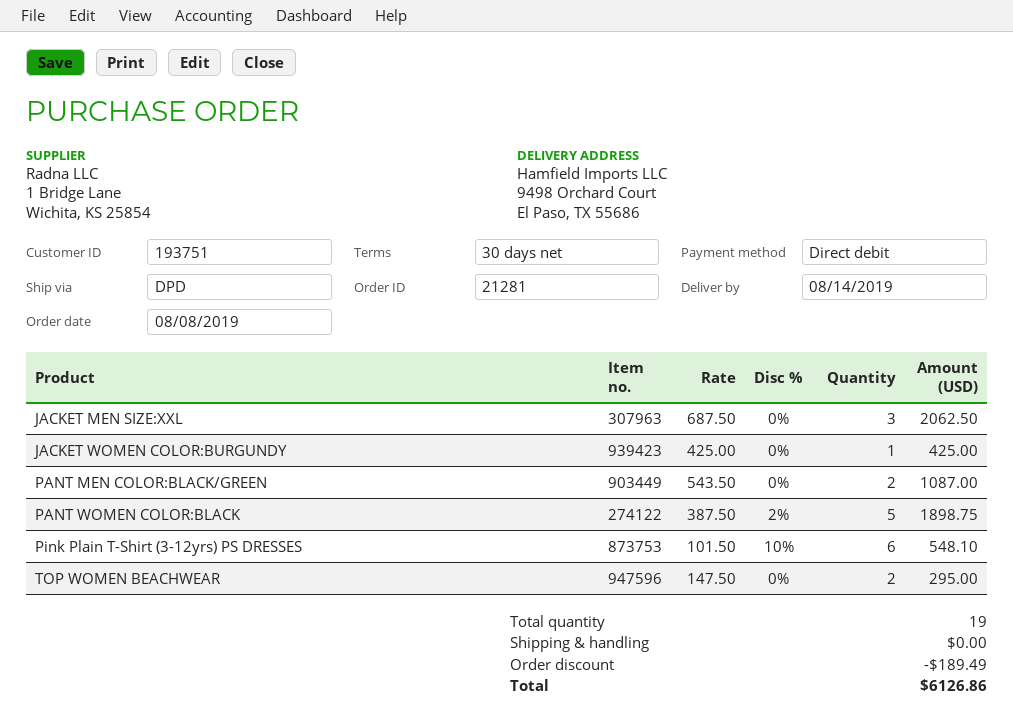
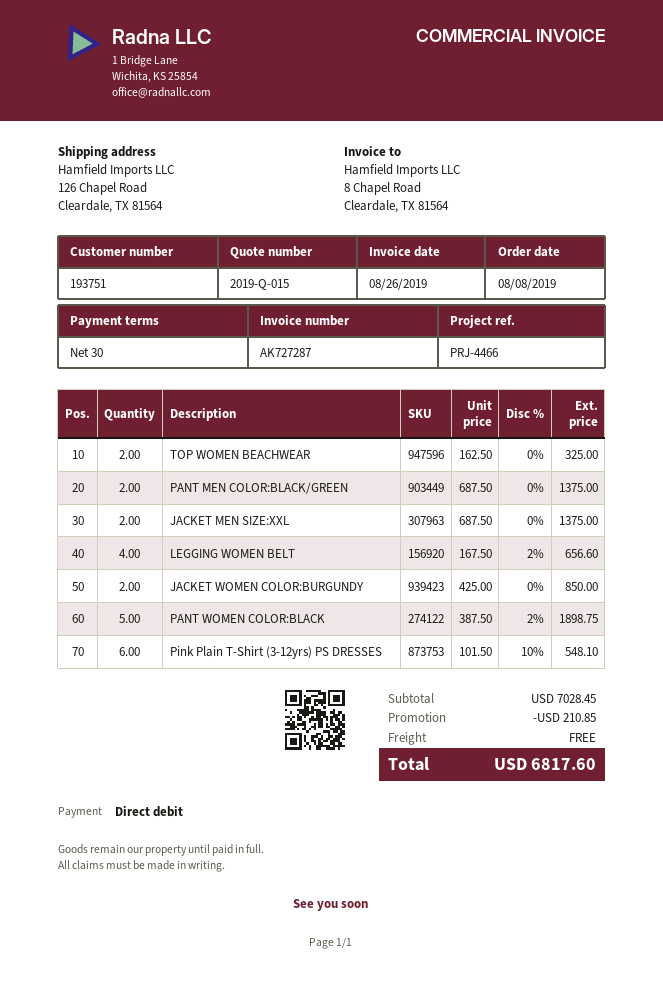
ship to: 9498 Orchard Court, El Paso, TX 55686 -> 126 Chapel Road, Cleardale, TX 81564
JACKET MEN SIZE:XXL: 3 x 687.50 = 2062.50 -> 2 x 687.50 = 1375.00
JACKET WOMEN COLOR:BURGUNDY: 1 x 425.00 = 425.00 -> 2 x 425.00 = 850.00
PANT MEN COLOR:BLACK/GREEN: 2 x 543.50 = 1087.00 -> 2 x 687.50 = 1375.00
TOP WOMEN BEACHWEAR: 2 x 147.50 = 295.00 -> 2 x 162.50 = 325.00
LEGGING WOMEN BELT: none -> 4 x 167.50 - 2% = 656.60
discount: 189.49 -> 210.85
total: 6126.86 -> 6817.60

